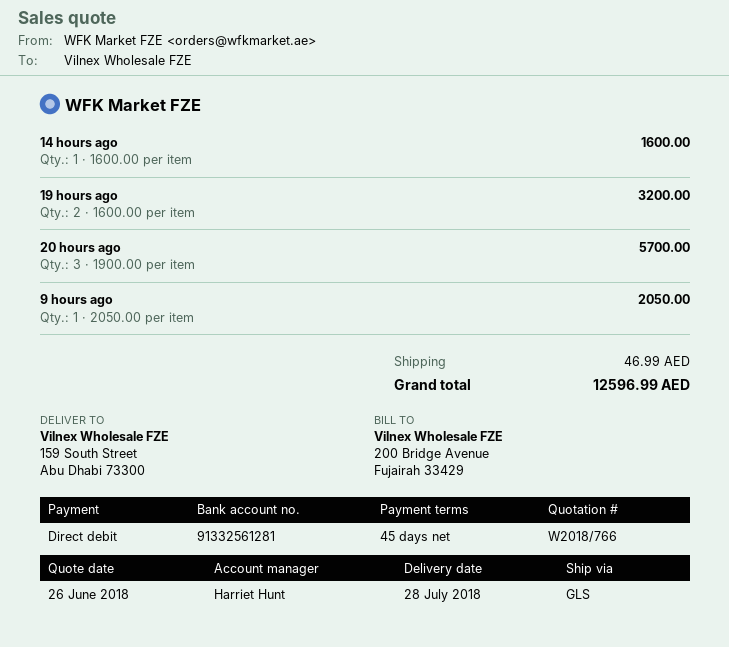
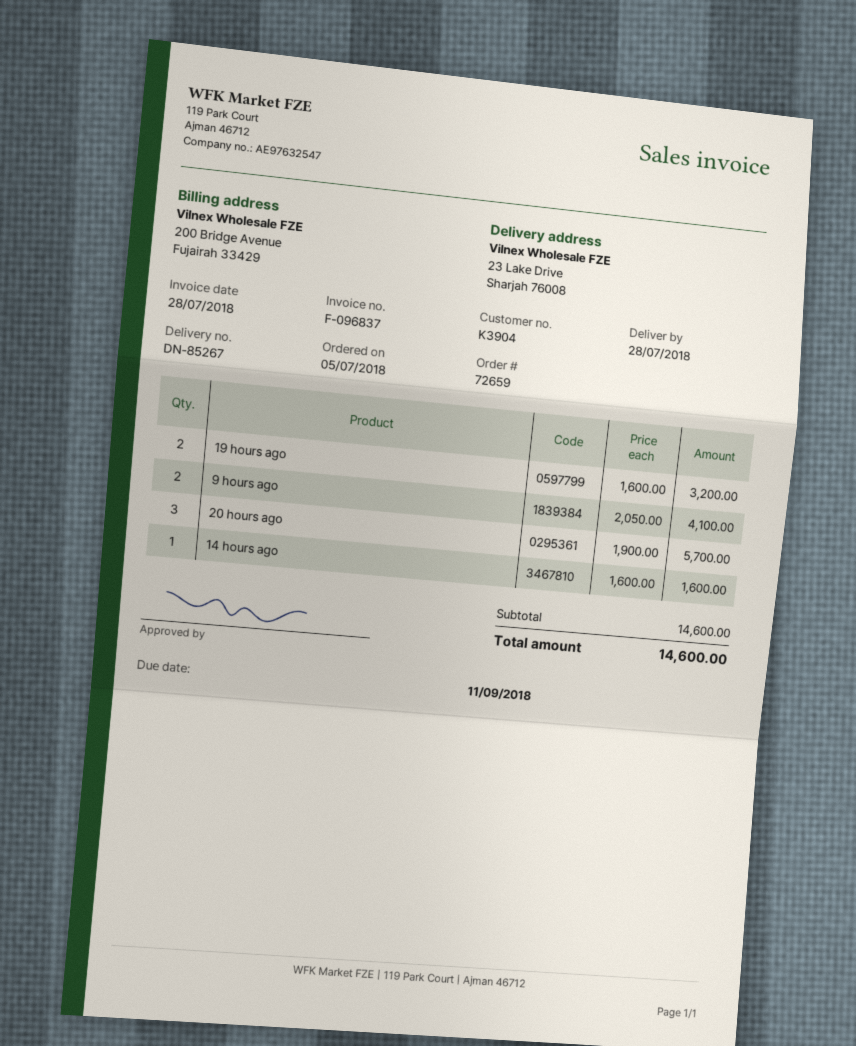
ship to: 159 South Street, Abu Dhabi 73300 -> 23 Lake Drive, Sharjah 76008
9 hours ago: 1 x 2050.00 = 2050.00 -> 2 x 2050.00 = 4100.00
shipping: 46.99 -> none
total: 12596.99 -> 14600.00

